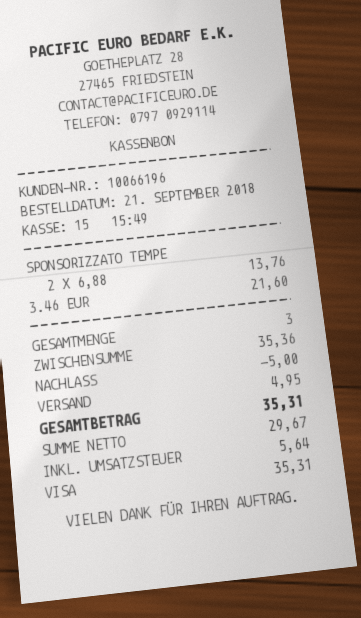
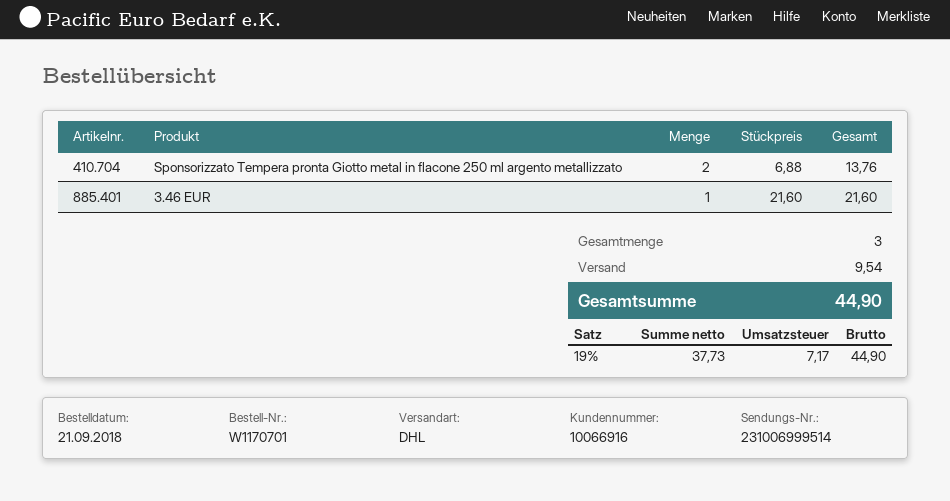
customer number: 10066196 -> 10066916
discount: 5.00 -> none
shipping: 4.95 -> 9.54
net: 29.67 -> 37.73
tax: 5.64 -> 7.17
total: 35.31 -> 44.90

